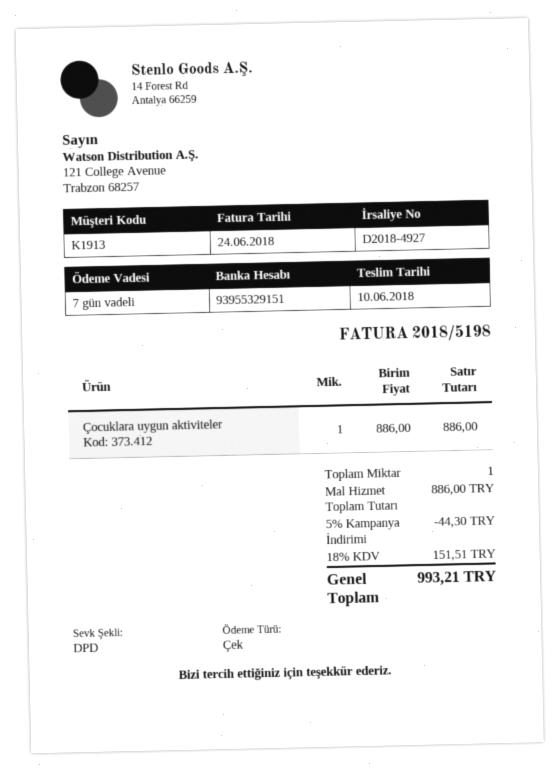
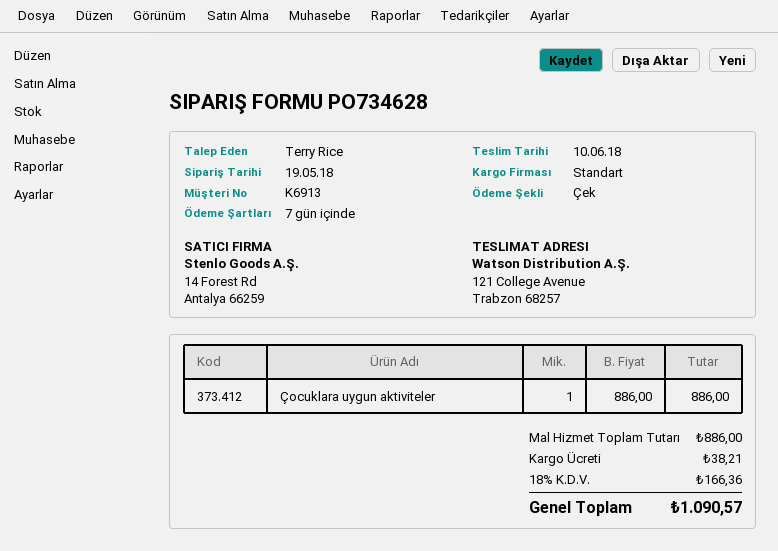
customer number: K1913 -> K6913
shipping method: DPD -> standard
discount: 5% = 44.30 -> none
shipping: none -> 38.21
tax: 18% = 151.51 -> 18% = 166.36
total: 993.21 -> 1090.57

